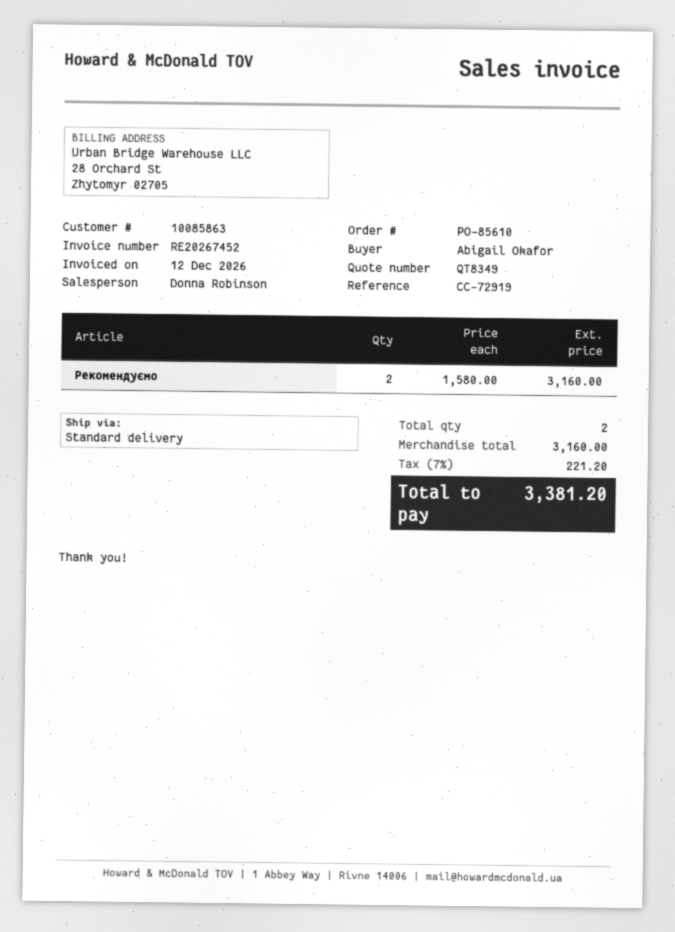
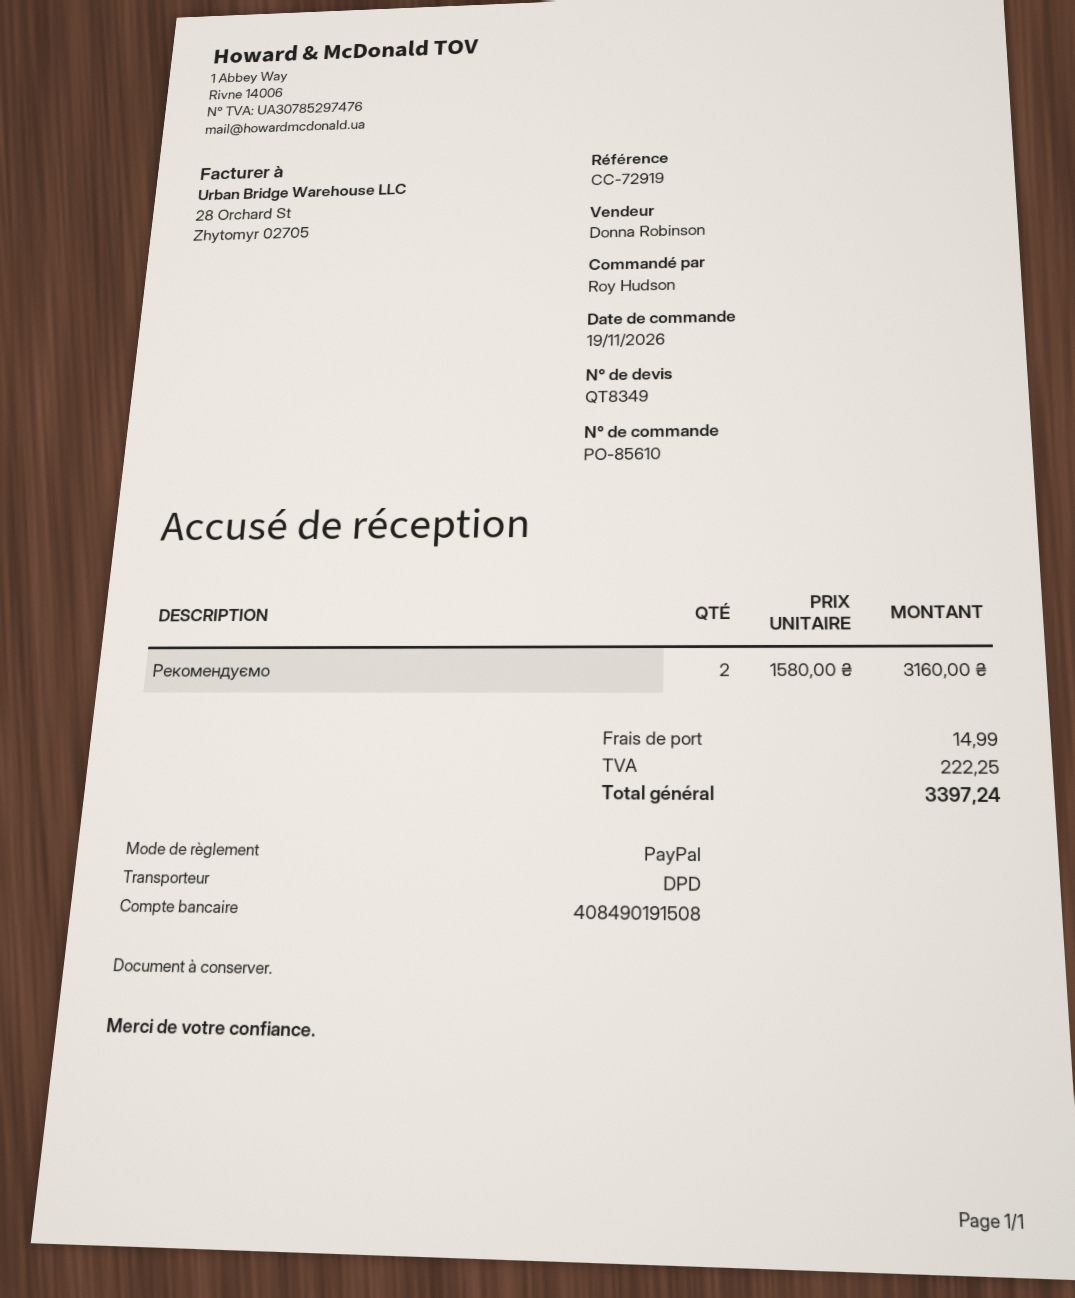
ordered by: Abigail Okafor -> Roy Hudson
shipping method: standard -> DPD
shipping: none -> 14.99
tax: 221.20 -> 222.25
total: 3381.20 -> 3397.24

